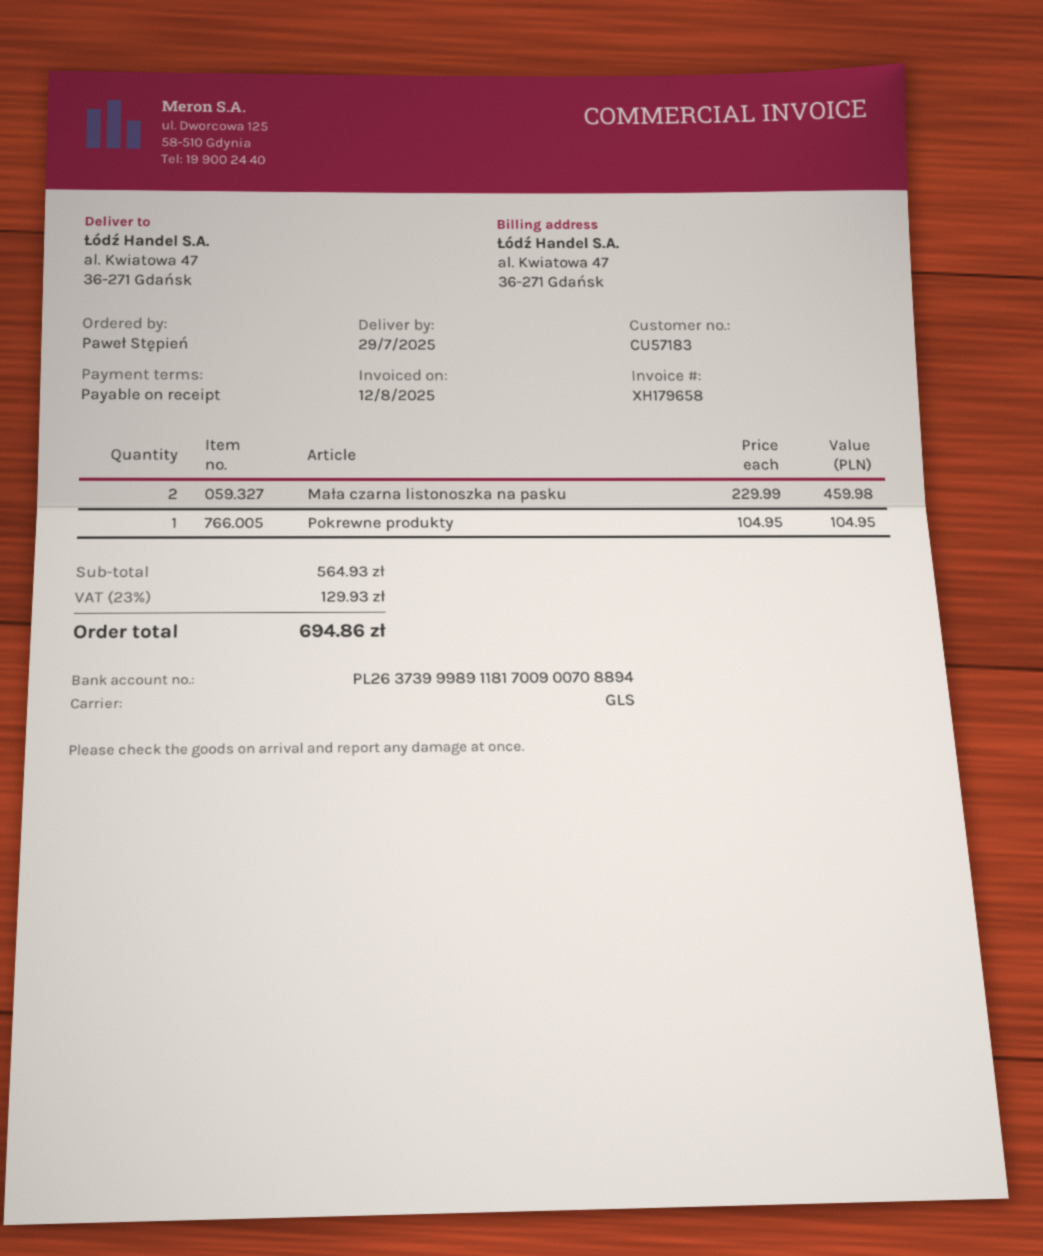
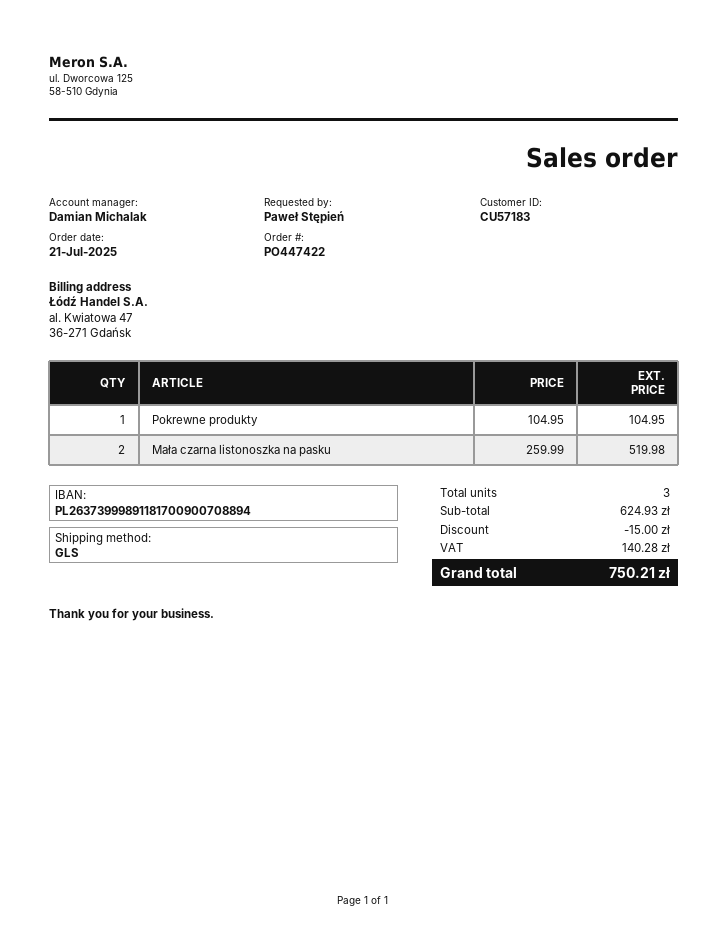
Mała czarna listonoszka na pasku: 2 x 229.99 = 459.98 -> 2 x 259.99 = 519.98
subtotal: 564.93 -> 624.93
discount: none -> 15.00
tax: 129.93 -> 140.28
total: 694.86 -> 750.21

